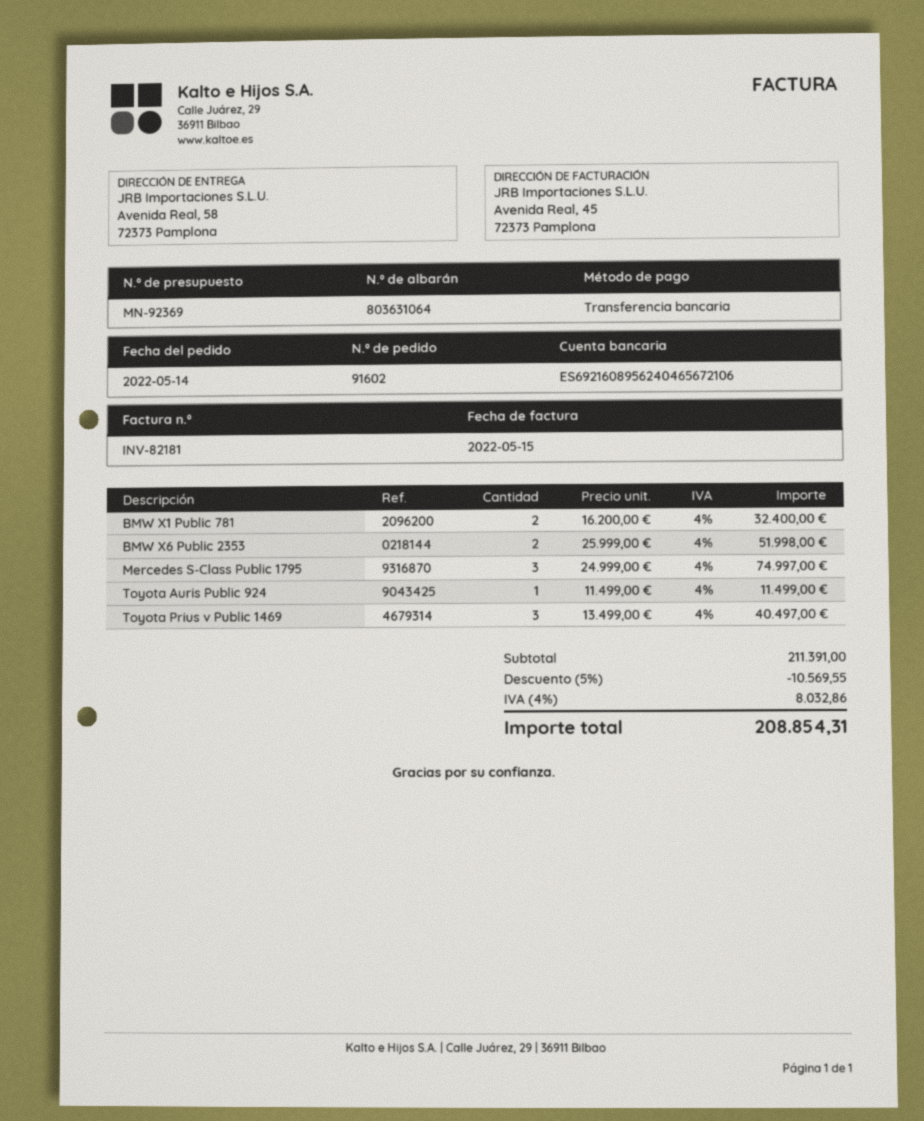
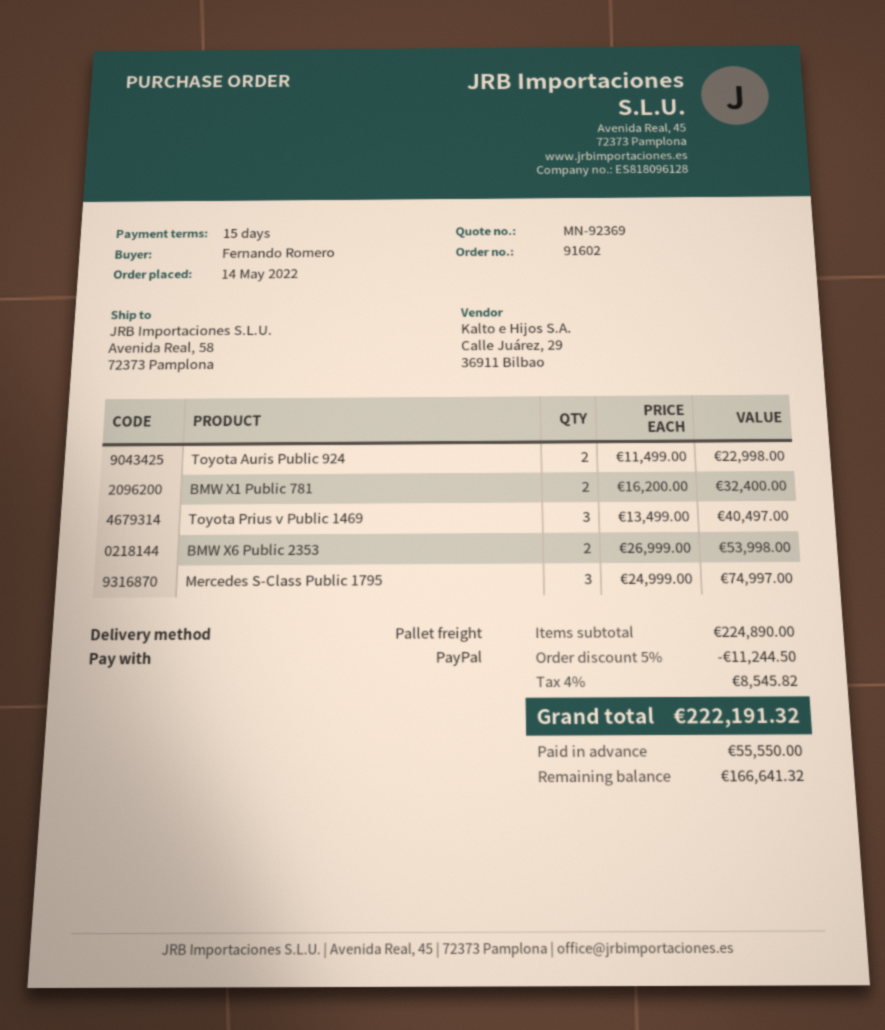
payment method: bank transfer -> PayPal
BMW X6 Public 2353: 2 x 25999.00 = 51998.00 -> 2 x 26999.00 = 53998.00
Toyota Auris Public 924: 1 x 11499.00 = 11499.00 -> 2 x 11499.00 = 22998.00
subtotal: 211391.00 -> 224890.00
discount: 5% = 10569.55 -> 5% = 11244.50
tax: 4% = 8032.86 -> 4% = 8545.82
total: 208854.31 -> 222191.32

